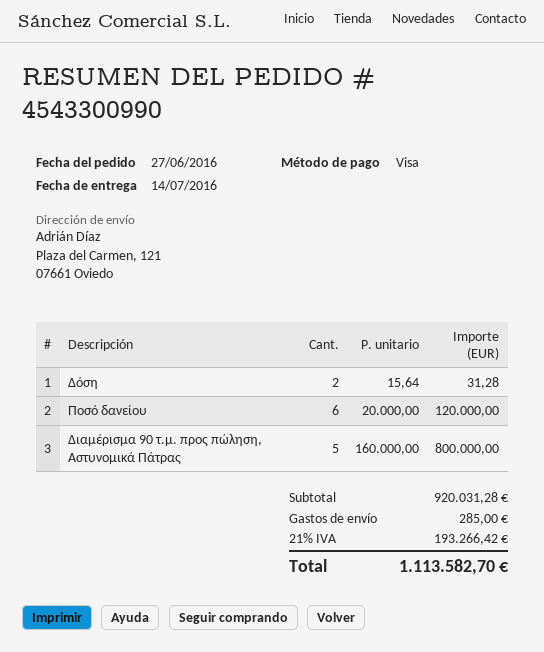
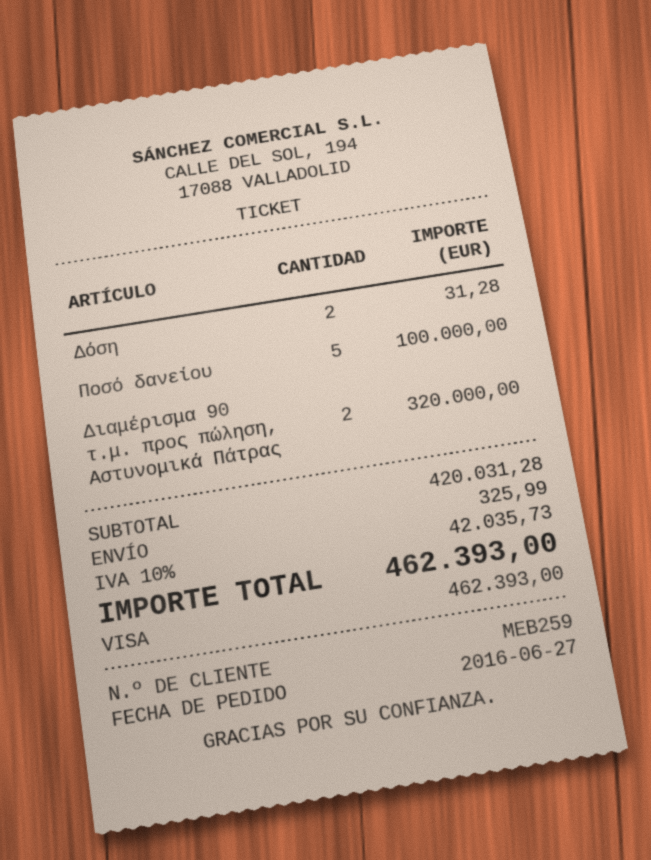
Ποσό δανείου: 6 for 120000.00 -> 5 for 100000.00
Διαμέρισμα 90 τ.μ. προς πώληση, Αστυνομικά Πάτρας: 5 for 800000.00 -> 2 for 320000.00
subtotal: 920031.28 -> 420031.28
shipping: 285.00 -> 325.99
tax: 21% = 193266.42 -> 10% = 42035.73
total: 1113582.70 -> 462393.00

